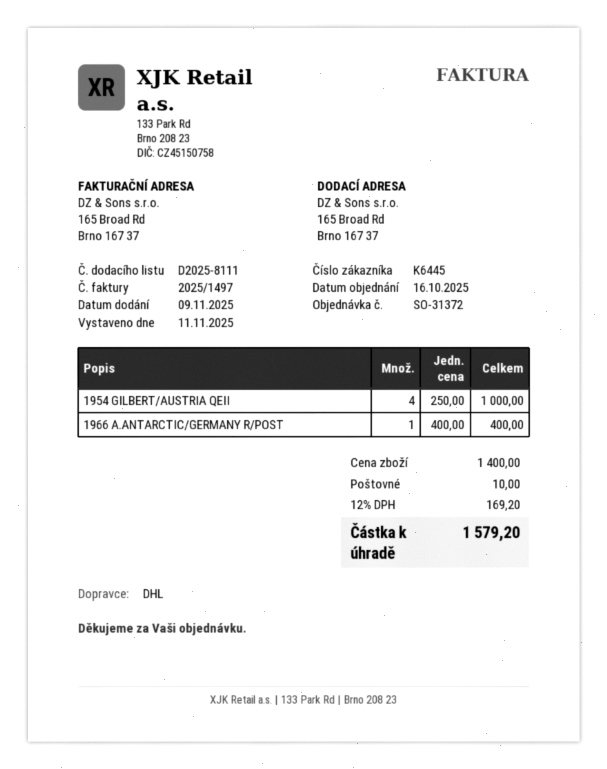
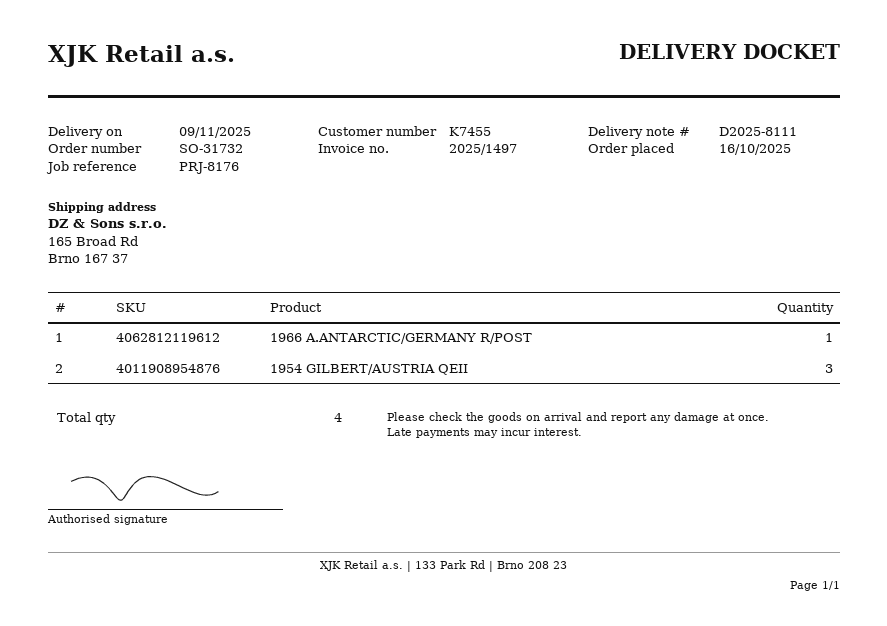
order number: SO-31372 -> SO-31732
customer number: K6445 -> K7455
1954 GILBERT/AUSTRIA QEII: 4 -> 3

